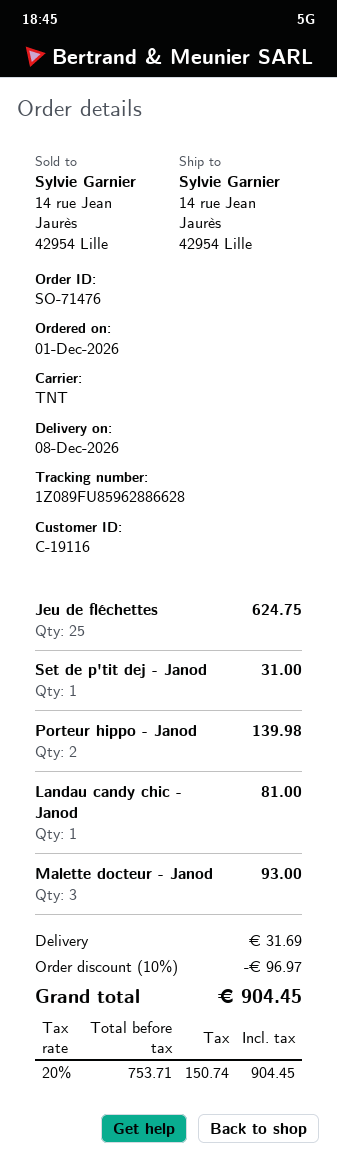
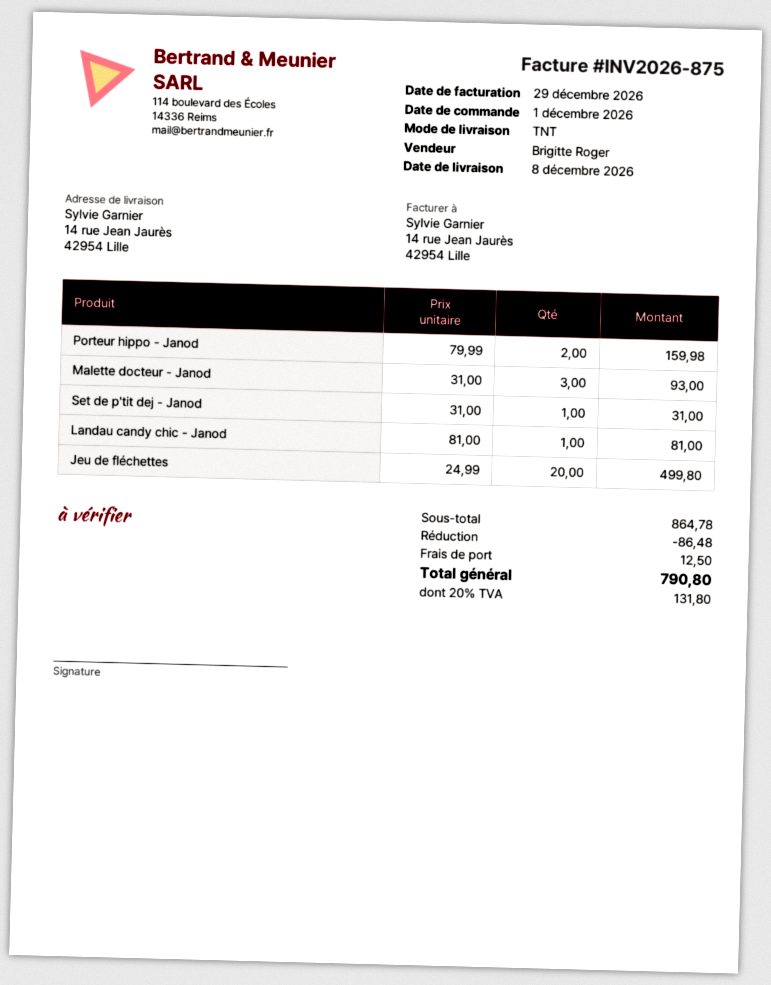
Jeu de fléchettes: 25 for 624.75 -> 20 for 499.80
Porteur hippo - Janod: 2 for 139.98 -> 2 for 159.98
discount: 96.97 -> 86.48
shipping: 31.69 -> 12.50
tax: 20% = 150.74 -> 20% = 131.80
total: 904.45 -> 790.80

